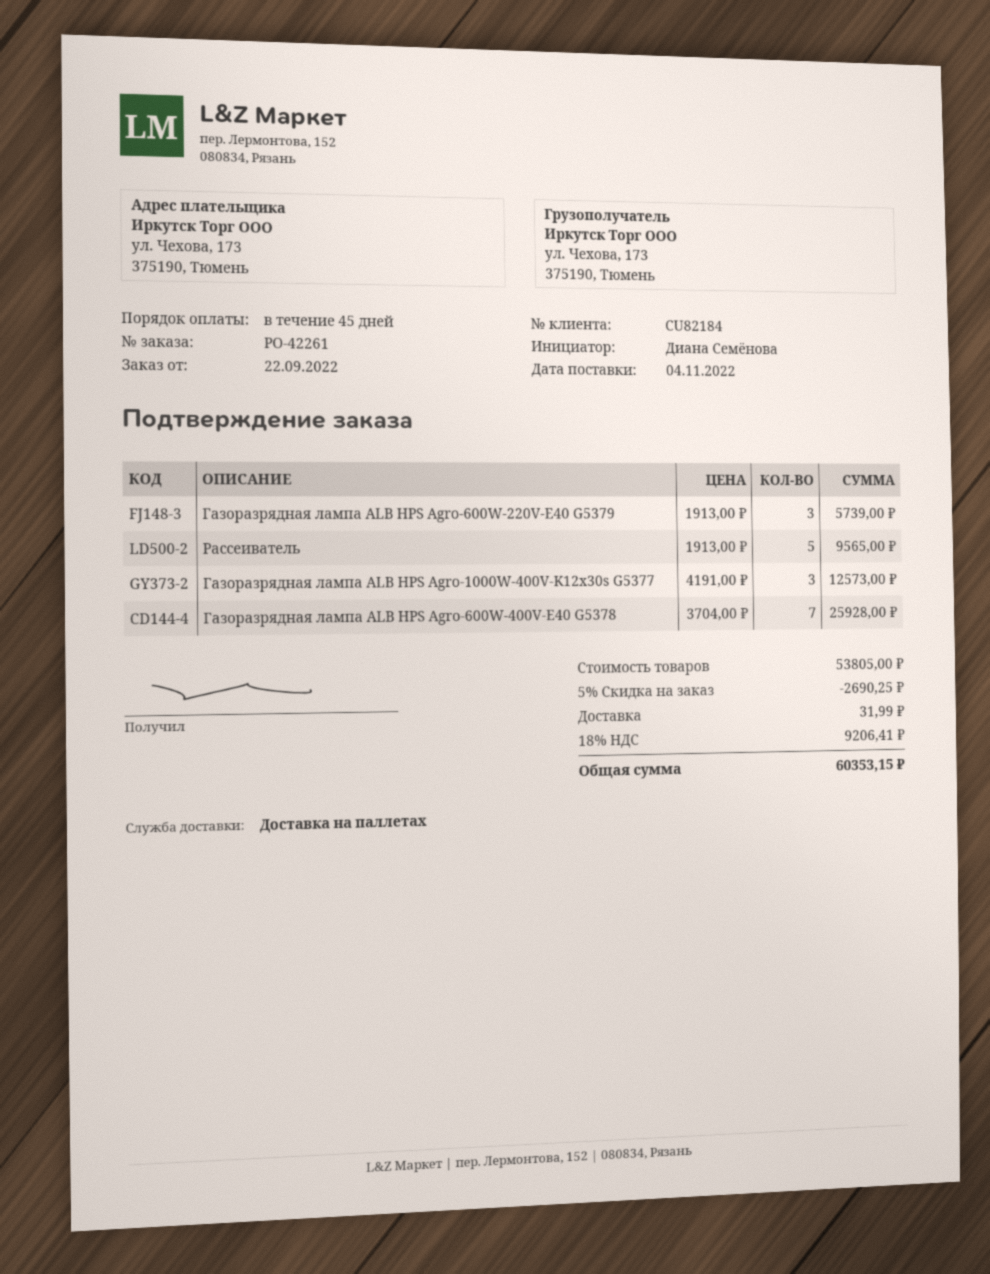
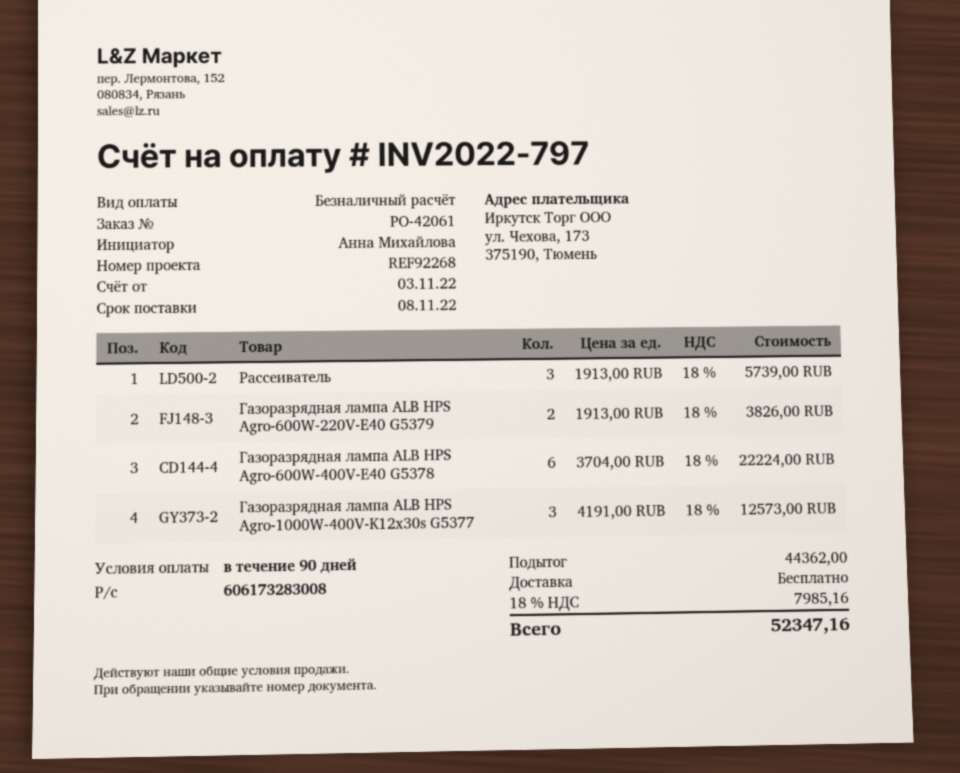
order number: PO-42261 -> PO-42061
delivery date: 2022-11-04 -> 2022-11-08
payment terms: 45 days -> 90 days
ordered by: Диана Семёнова -> Анна Михайлова
Газоразрядная лампа ALB HPS Agro-600W-220V-E40 G5379: 3 x 1913.00 = 5739.00 -> 2 x 1913.00 = 3826.00
Рассеиватель: 5 x 1913.00 = 9565.00 -> 3 x 1913.00 = 5739.00
Газоразрядная лампа ALB HPS Agro-600W-400V-E40 G5378: 7 x 3704.00 = 25928.00 -> 6 x 3704.00 = 22224.00
subtotal: 53805.00 -> 44362.00
discount: 5% = 2690.25 -> none
shipping: 31.99 -> 0.00
tax: 18% = 9206.41 -> 18% = 7985.16
total: 60353.15 -> 52347.16

